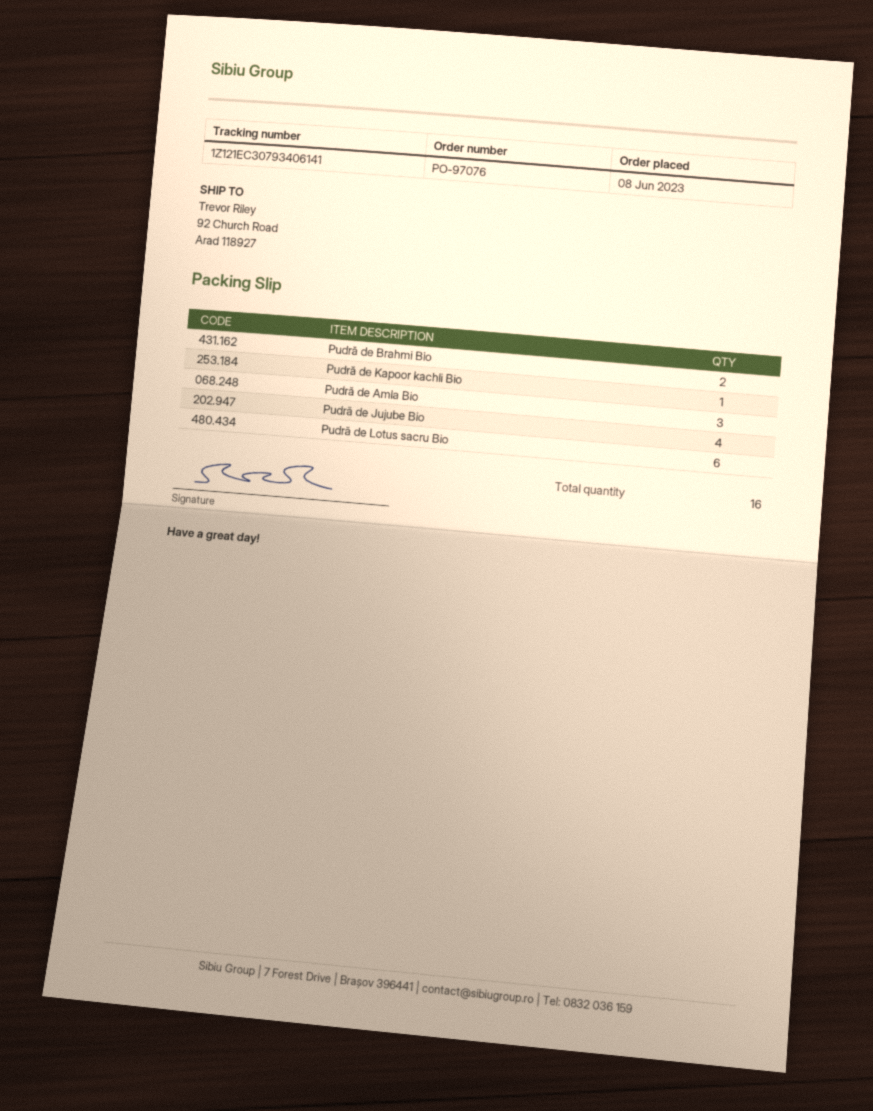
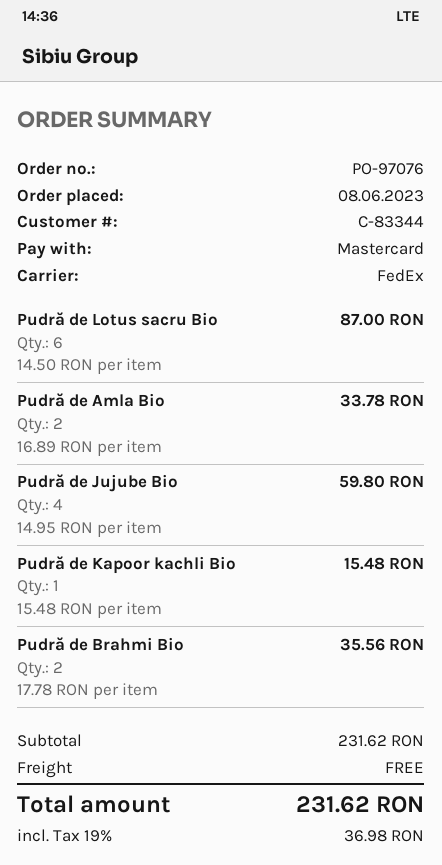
Pudră de Amla Bio: 3 -> 2

